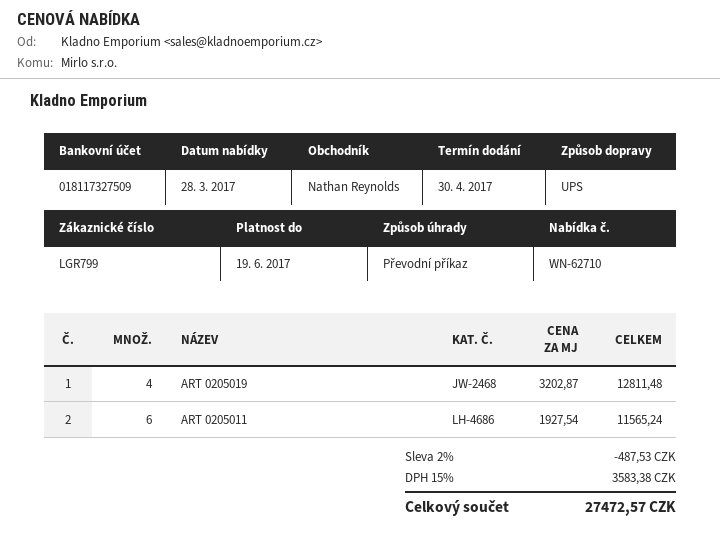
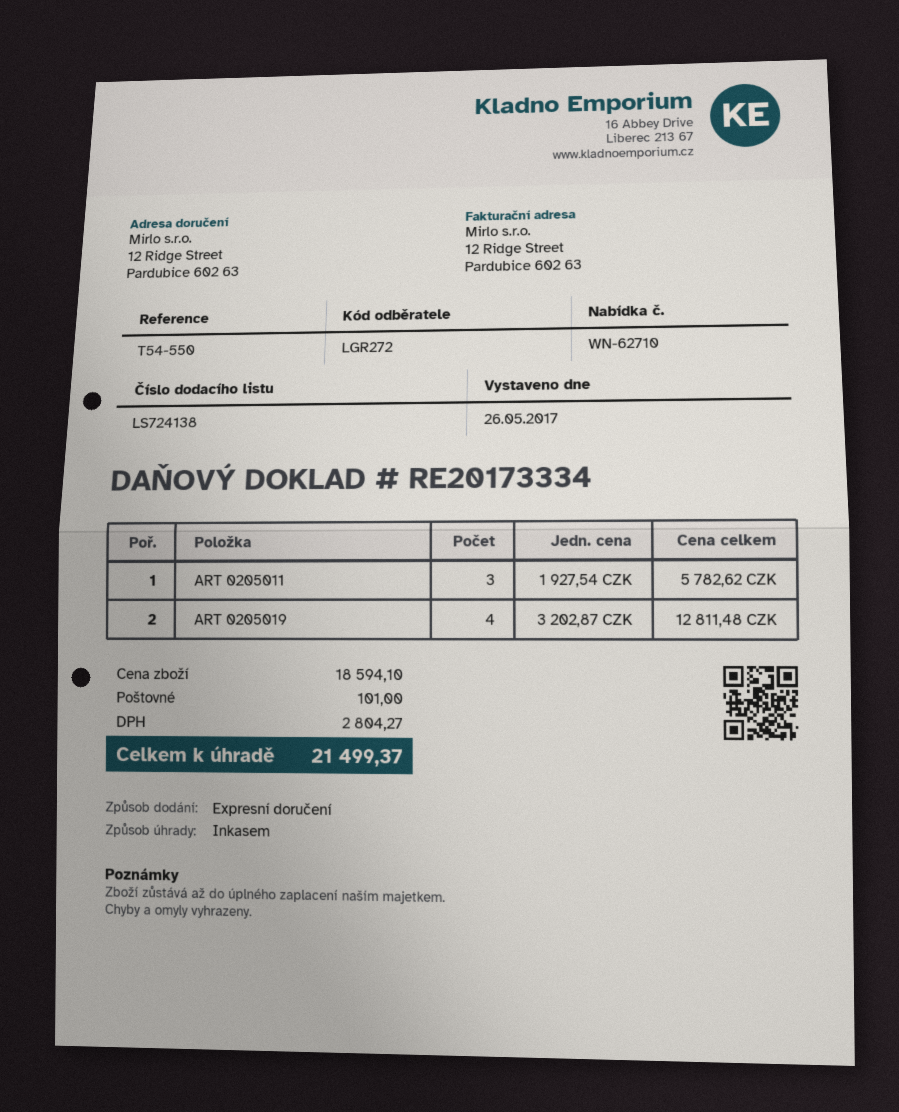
customer number: LGR799 -> LGR272
payment method: bank transfer -> direct debit
shipping method: UPS -> express
ART 0205011: 6 x 1927.54 = 11565.24 -> 3 x 1927.54 = 5782.62
discount: 2% = 487.53 -> none
shipping: none -> 101.00
tax: 3583.38 -> 2804.27
total: 27472.57 -> 21499.37

